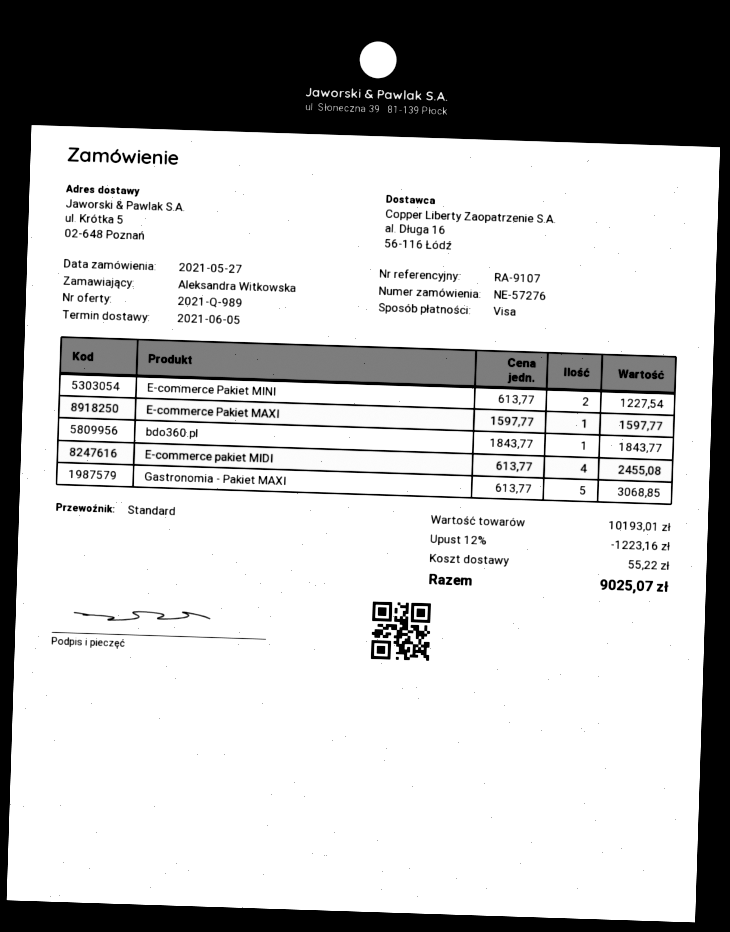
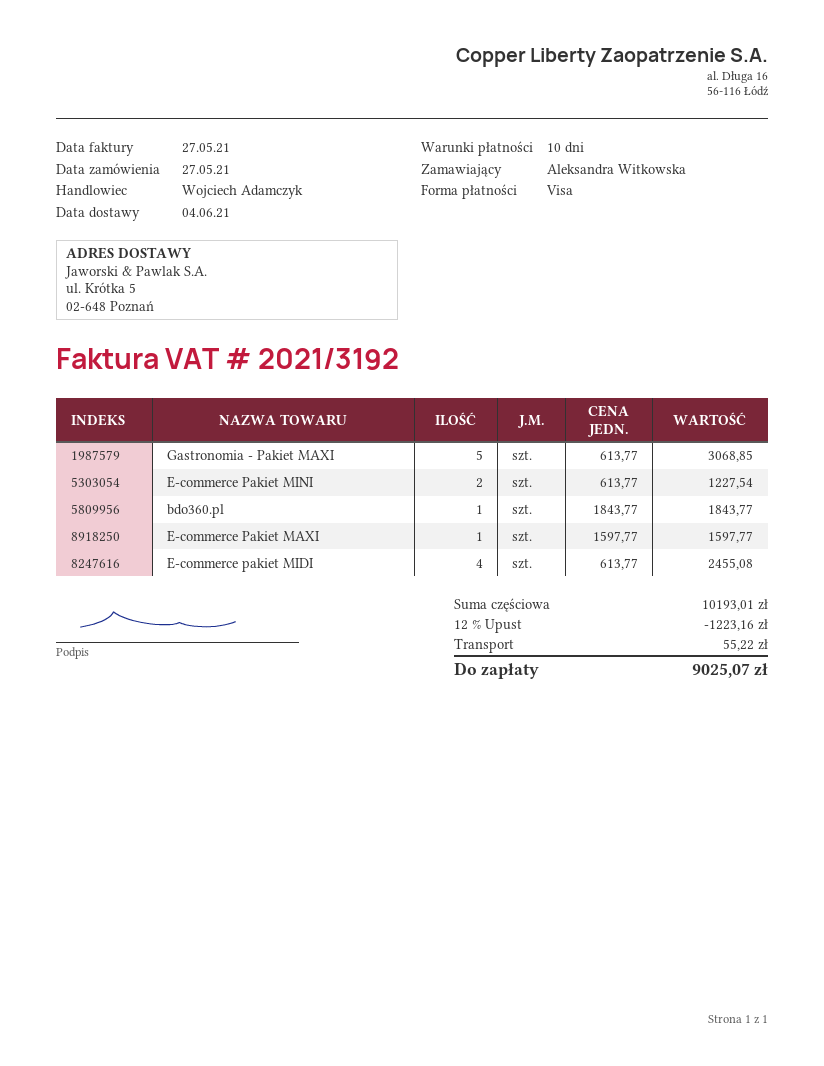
delivery date: 2021-06-05 -> 2021-06-04

